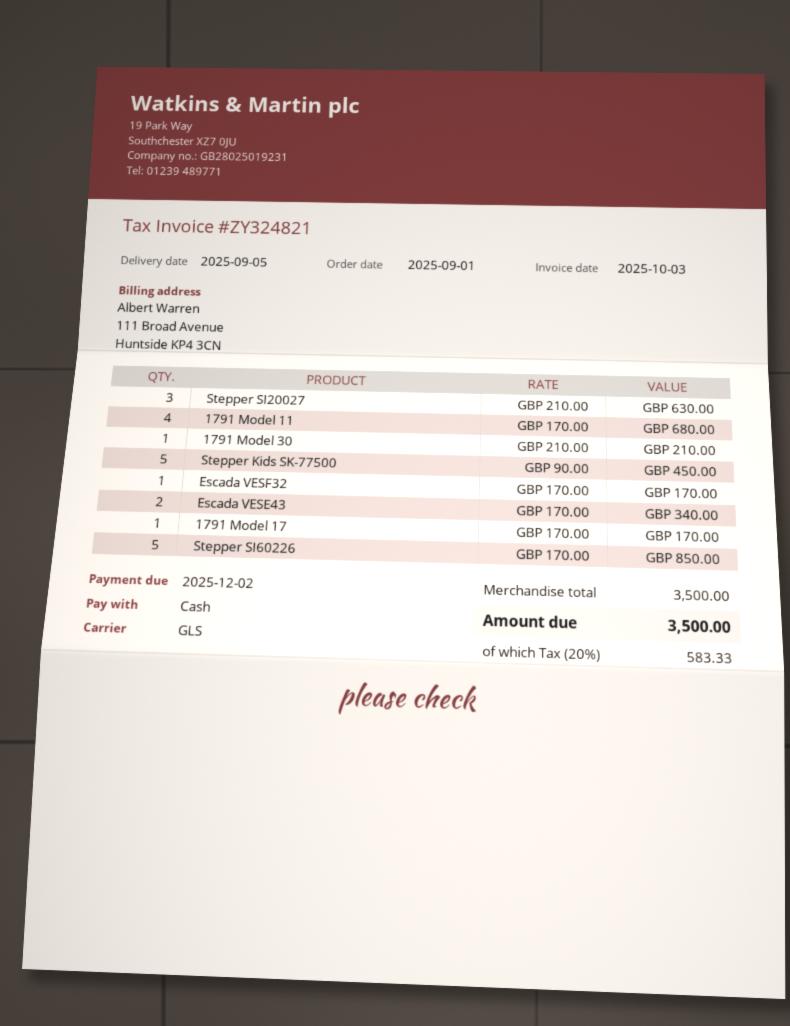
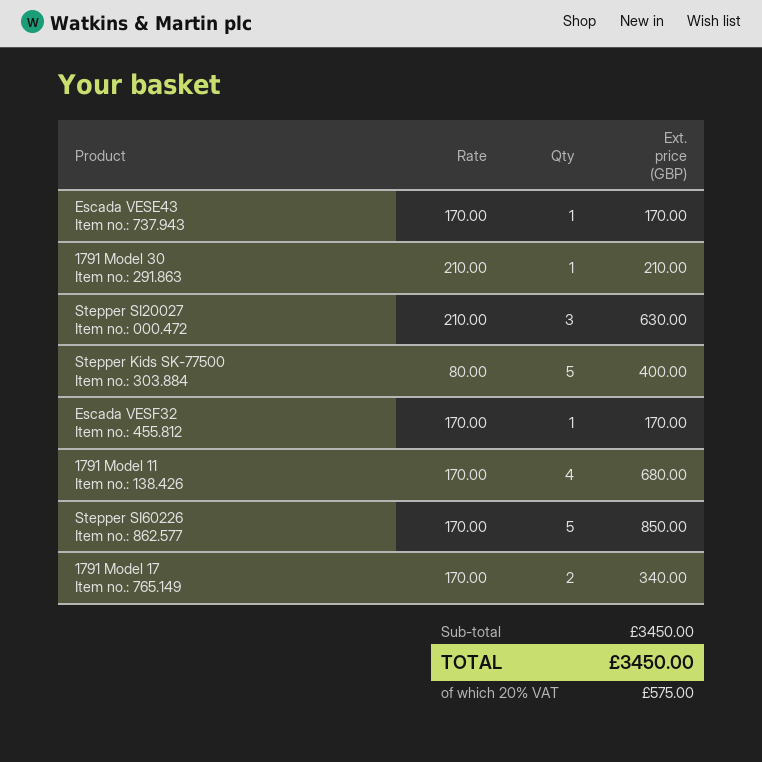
Stepper Kids SK-77500: 5 x 90.00 = 450.00 -> 5 x 80.00 = 400.00
Escada VESE43: 2 x 170.00 = 340.00 -> 1 x 170.00 = 170.00
1791 Model 17: 1 x 170.00 = 170.00 -> 2 x 170.00 = 340.00
subtotal: 3500.00 -> 3450.00
tax: 20% = 583.33 -> 20% = 575.00
total: 3500.00 -> 3450.00

